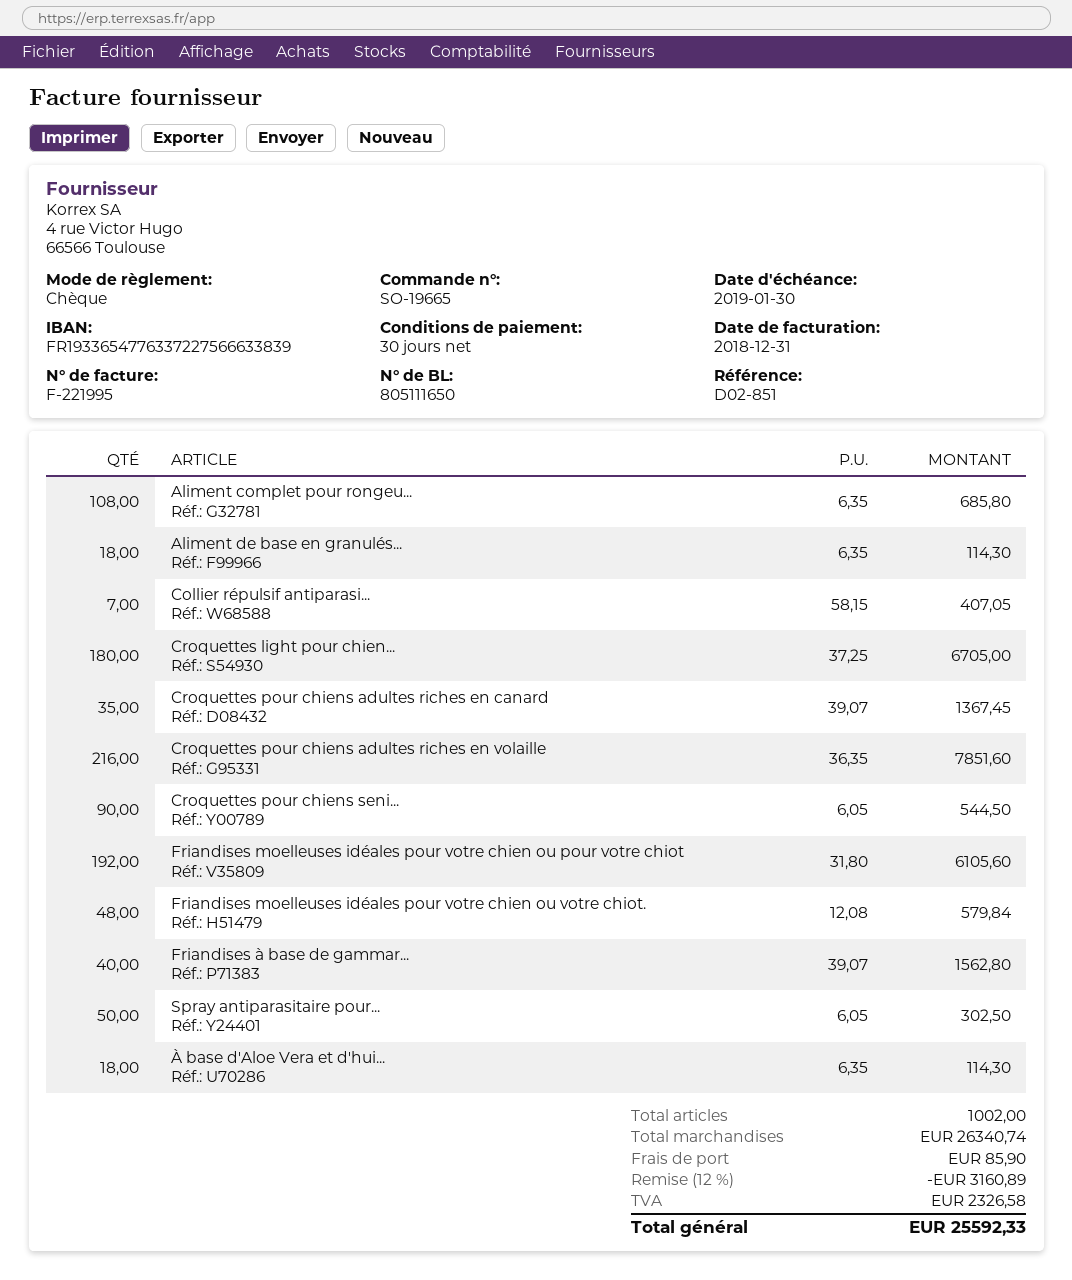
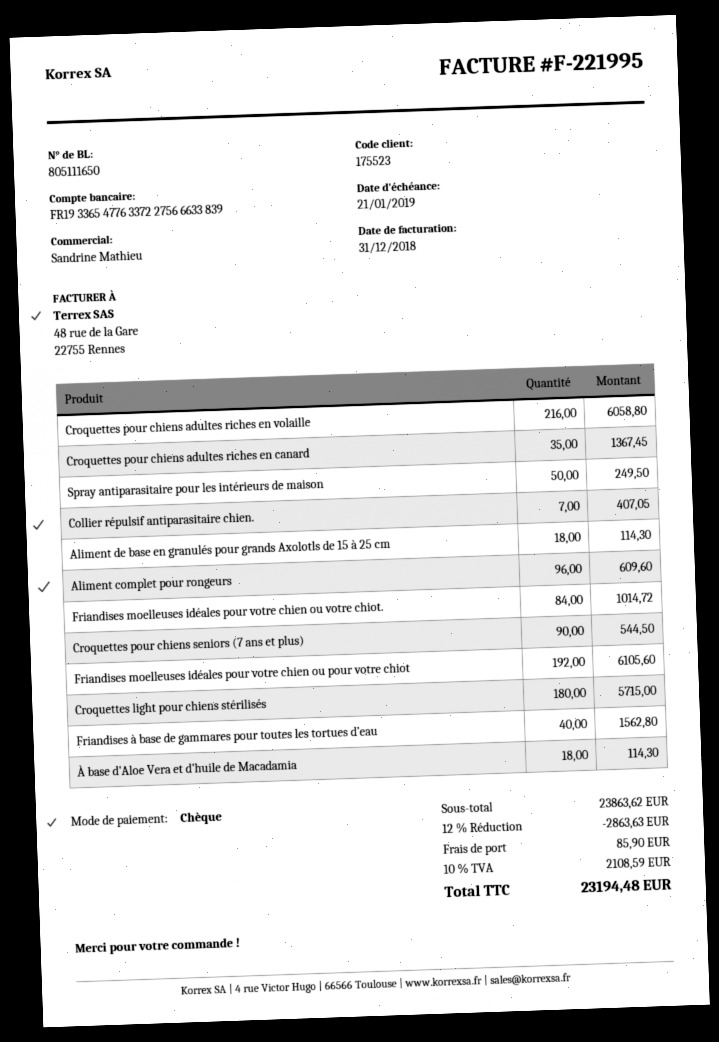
due date: 2019-01-30 -> 2019-01-21
Aliment complet pour rongeu...: 108 for 685.80 -> 96 for 609.60
Croquettes light pour chien...: 180 for 6705.00 -> 180 for 5715.00
Croquettes pour chiens adultes riches en volaille: 216 for 7851.60 -> 216 for 6058.80
Friandises moelleuses idéales pour votre chien ou votre chiot.: 48 for 579.84 -> 84 for 1014.72
Spray antiparasitaire pour...: 50 for 302.50 -> 50 for 249.50
subtotal: 26340.74 -> 23863.62
discount: 12% = 3160.89 -> 12% = 2863.63
tax: 2326.58 -> 2108.59
total: 25592.33 -> 23194.48

